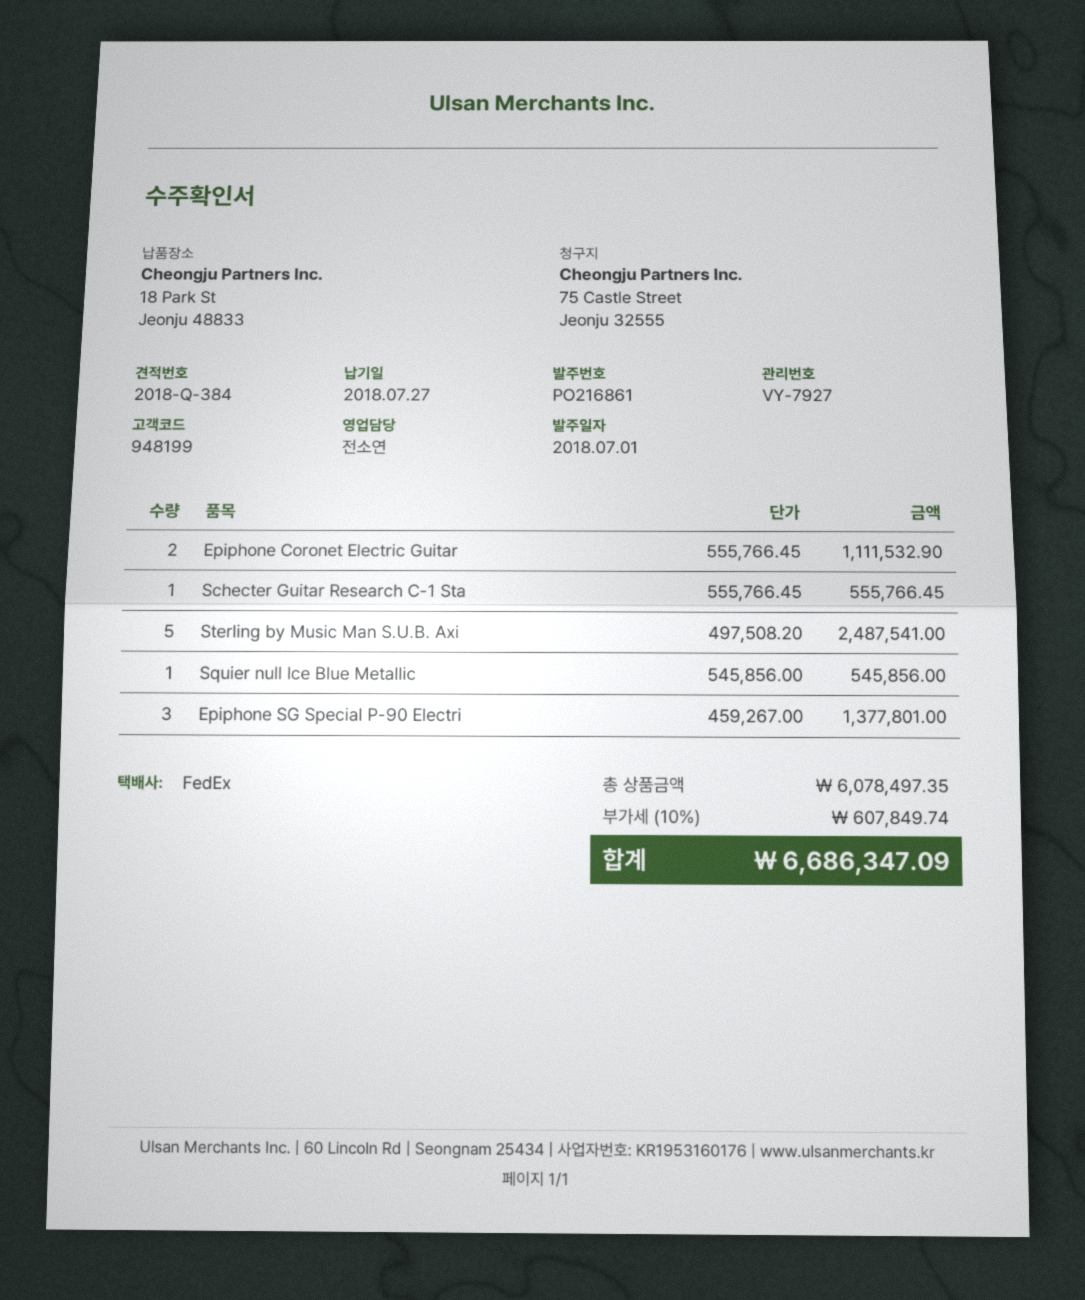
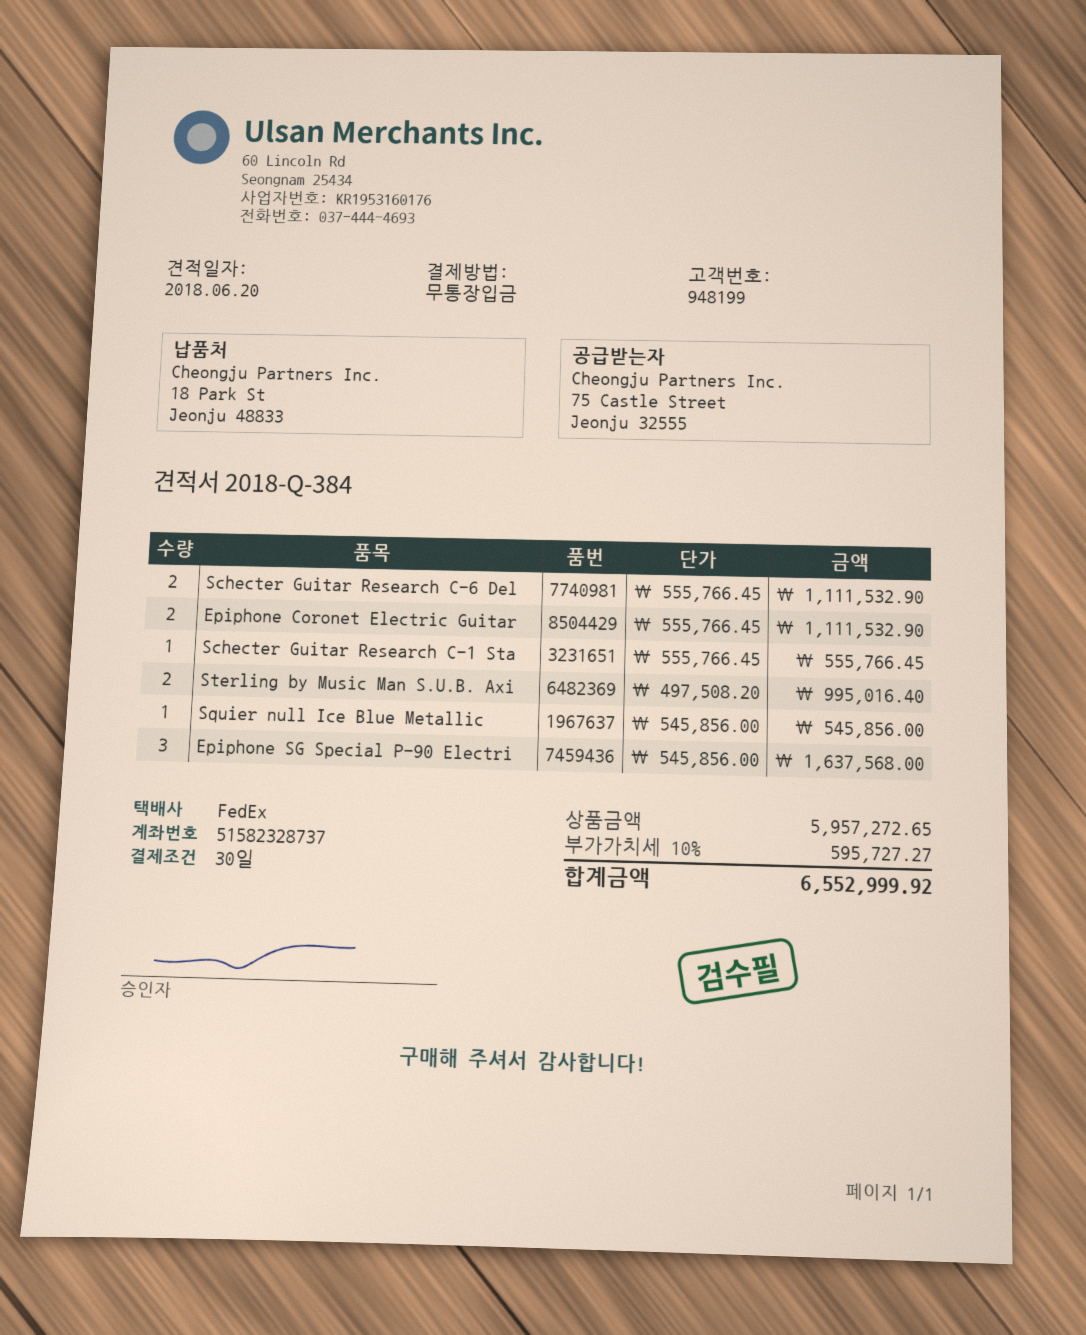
Sterling by Music Man S.U.B. Axi: 5 x 497508.20 = 2487541.00 -> 2 x 497508.20 = 995016.40
Epiphone SG Special P-90 Electri: 3 x 459267.00 = 1377801.00 -> 3 x 545856.00 = 1637568.00
Schecter Guitar Research C-6 Del: none -> 2 x 555766.45 = 1111532.90
subtotal: 6078497.35 -> 5957272.65
tax: 10% = 607849.74 -> 10% = 595727.27
total: 6686347.09 -> 6552999.92

